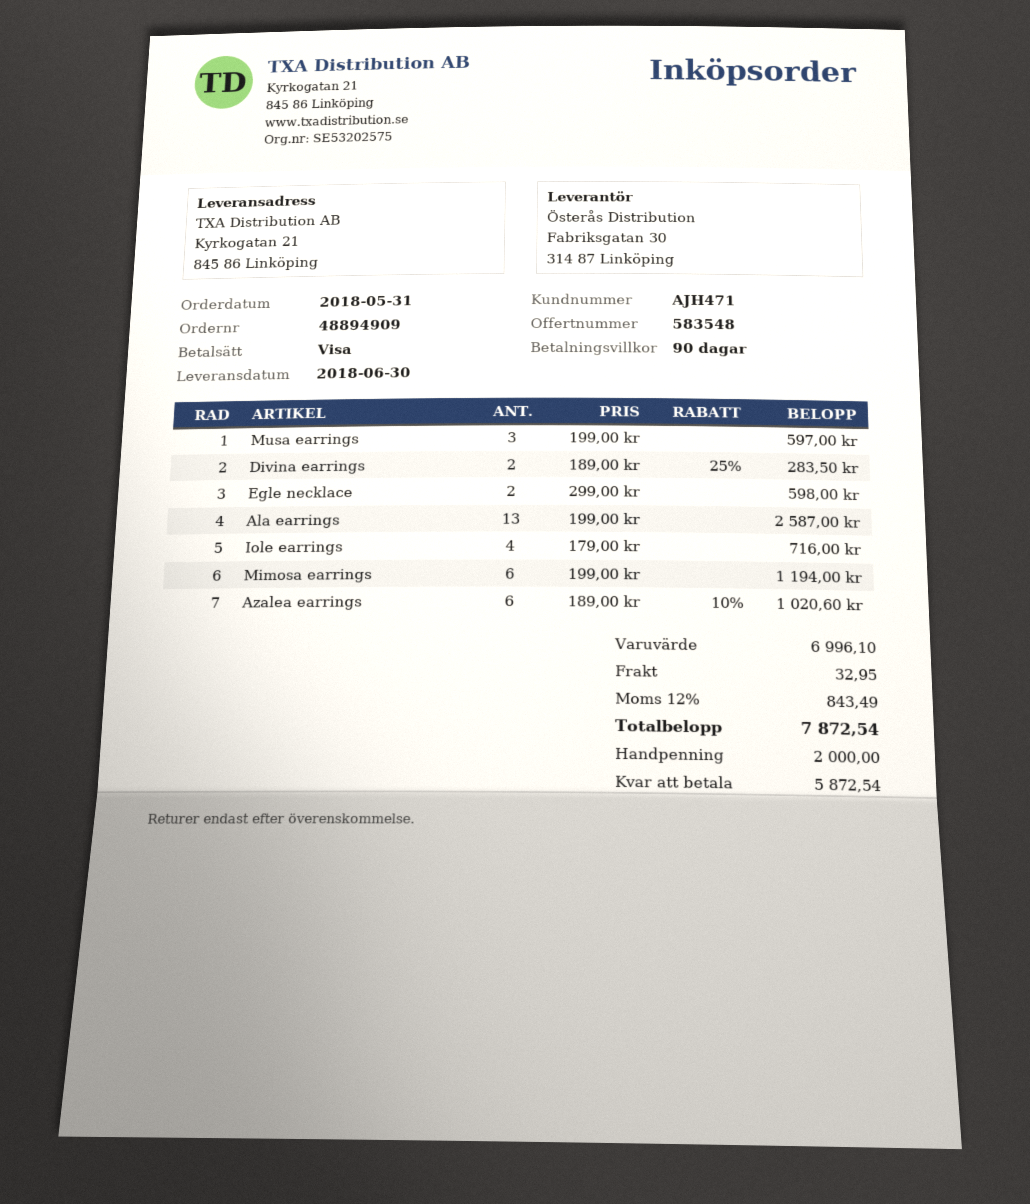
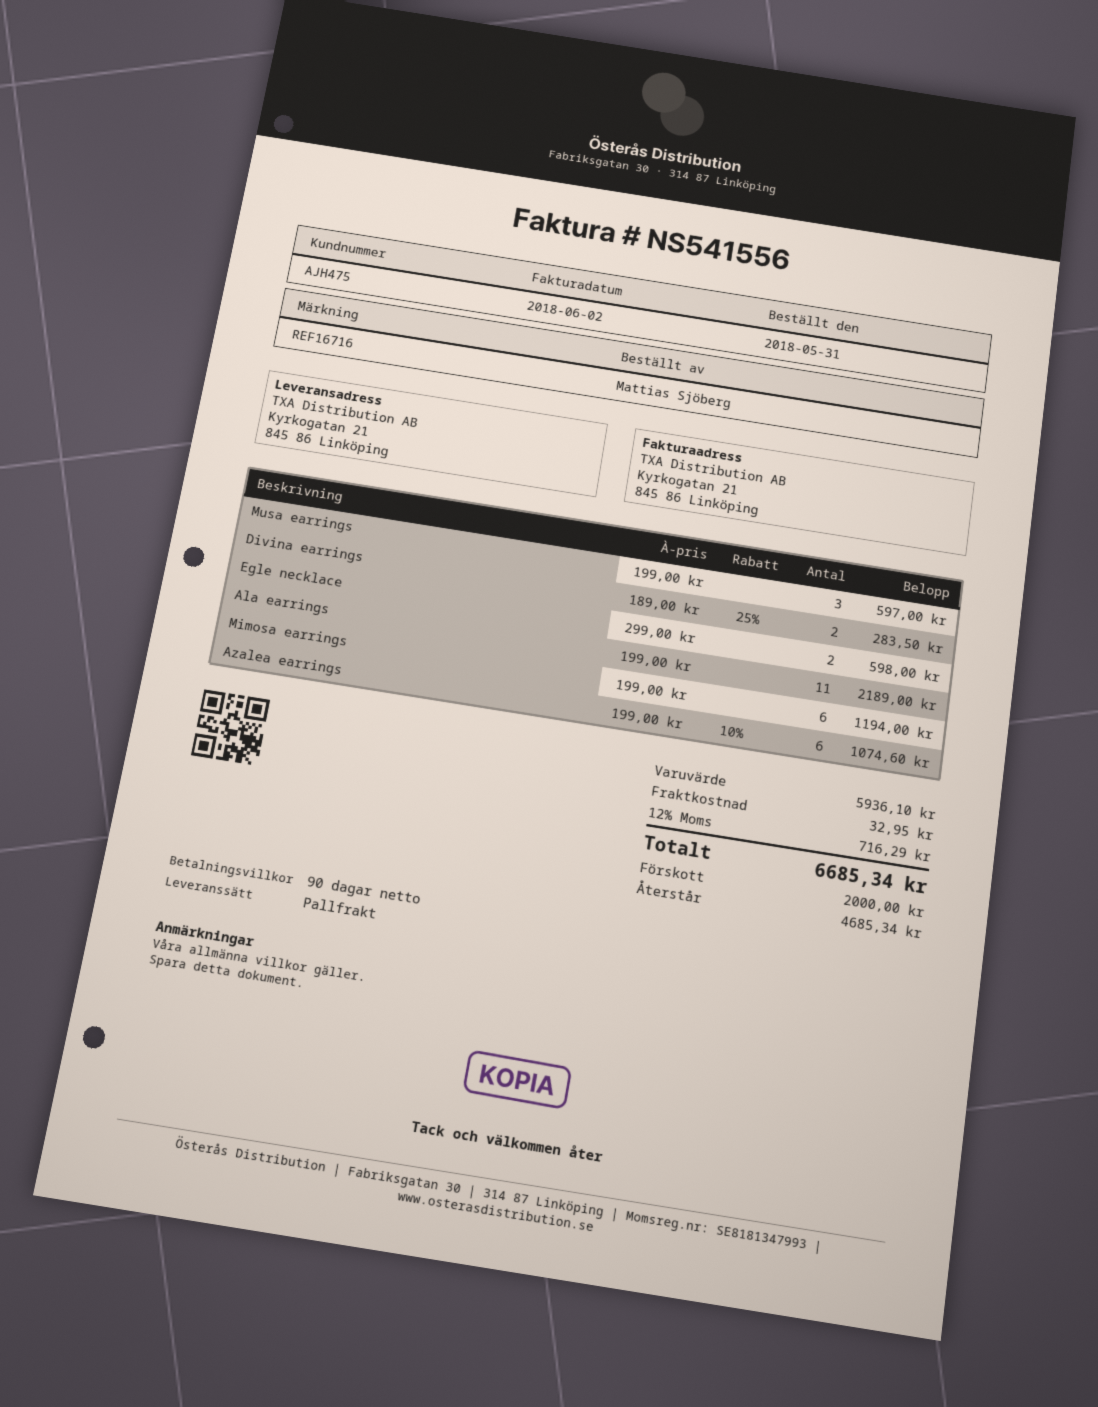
customer number: AJH471 -> AJH475
Ala earrings: 13 x 199.00 = 2587.00 -> 11 x 199.00 = 2189.00
Iole earrings: 4 x 179.00 = 716.00 -> none
Azalea earrings: 6 x 189.00 - 10% = 1020.60 -> 6 x 199.00 - 10% = 1074.60
subtotal: 6996.10 -> 5936.10
tax: 12% = 843.49 -> 12% = 716.29
total: 7872.54 -> 6685.34
balance: 5872.54 -> 4685.34

